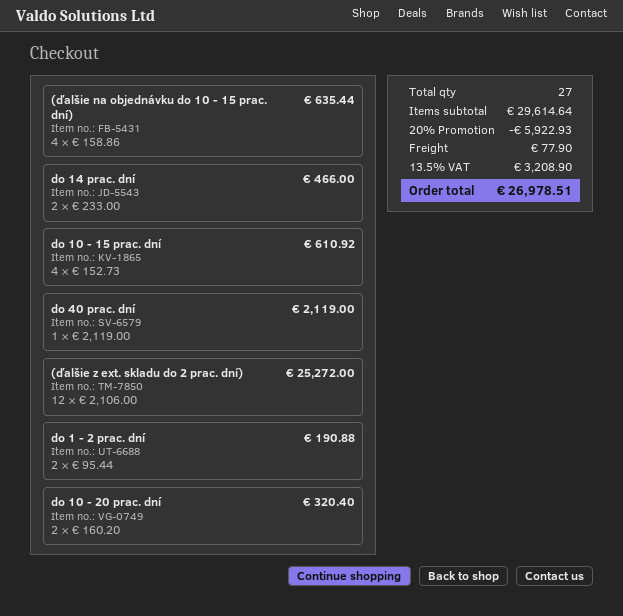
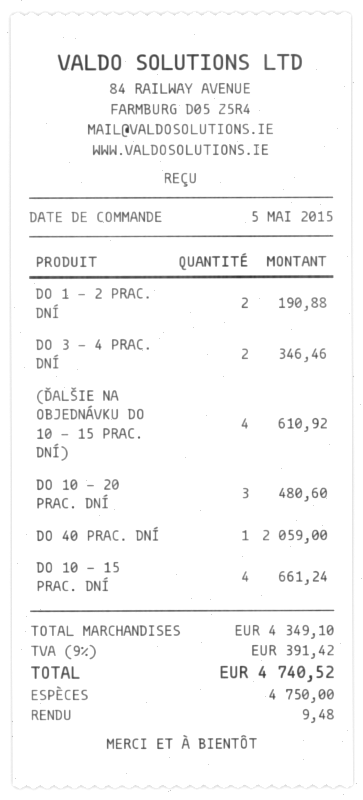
(ďalšie na objednávku do 10 - 15 prac. dní): 4 for 635.44 -> 4 for 610.92
do 14 prac. dní: 2 for 466.00 -> none
do 10 - 15 prac. dní: 4 for 610.92 -> 4 for 661.24
do 40 prac. dní: 1 for 2119.00 -> 1 for 2059.00
(ďalšie z ext. skladu do 2 prac. dní): 12 for 25272.00 -> none
do 10 - 20 prac. dní: 2 for 320.40 -> 3 for 480.60
DO 3 - 4 PRAC. DNÍ: none -> 2 for 346.46
subtotal: 29614.64 -> 4349.10
discount: 20% = 5922.93 -> none
shipping: 77.90 -> none
tax: 13.5% = 3208.90 -> 9% = 391.42
total: 26978.51 -> 4740.52

